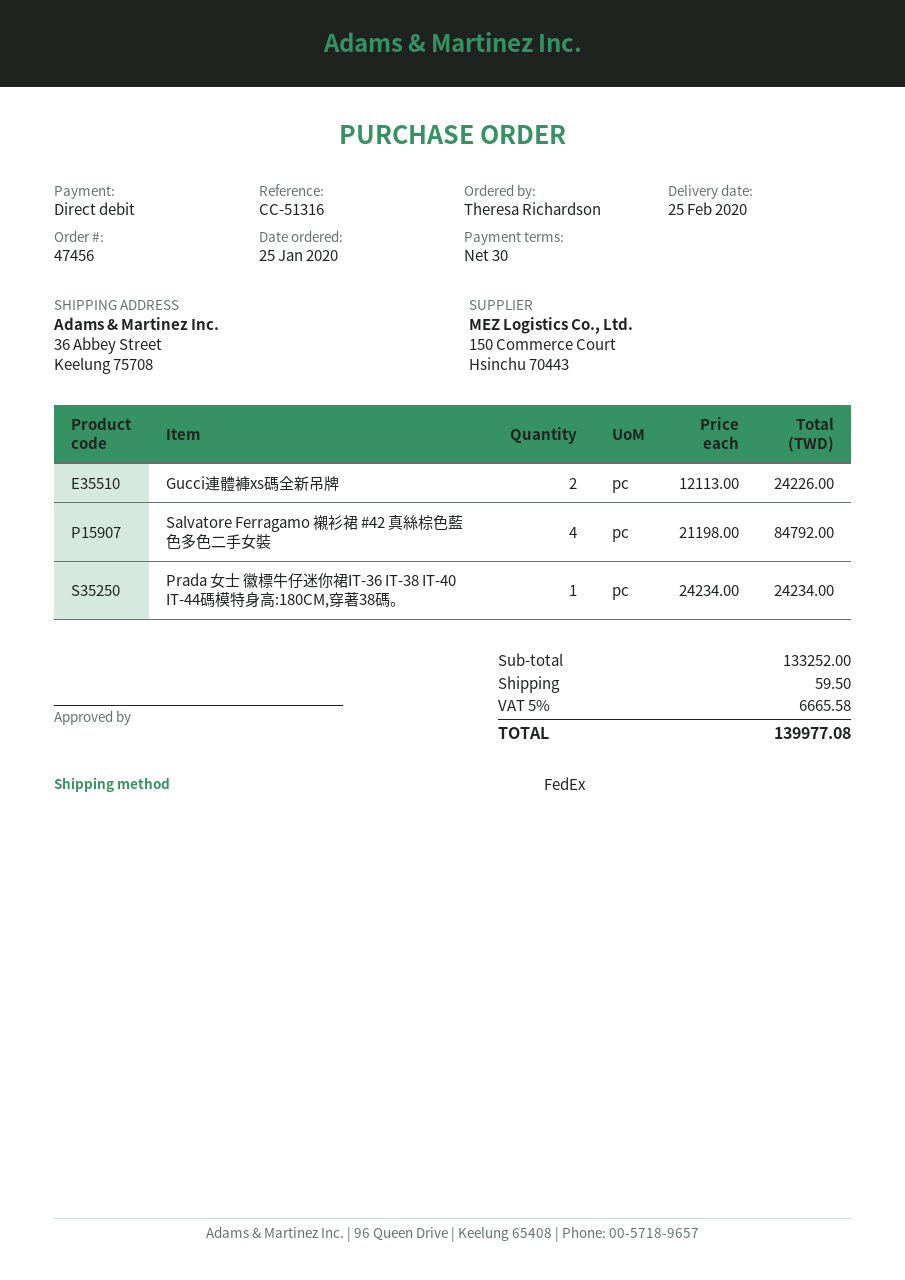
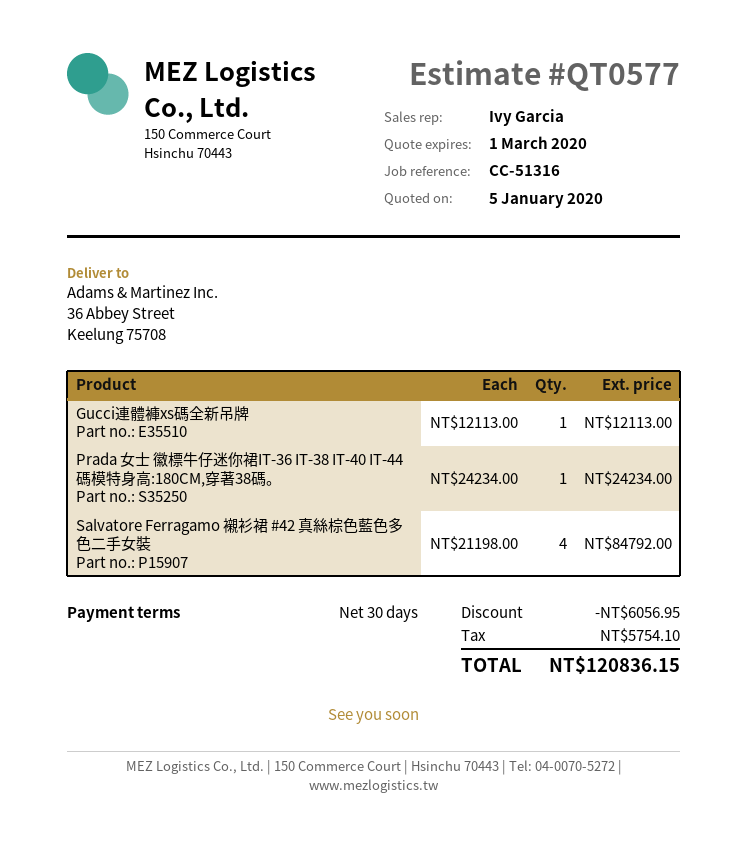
Gucci連體褲xs碼全新吊牌: 2 x 12113.00 = 24226.00 -> 1 x 12113.00 = 12113.00
discount: none -> 6056.95
shipping: 59.50 -> none
tax: 6665.58 -> 5754.10
total: 139977.08 -> 120836.15

